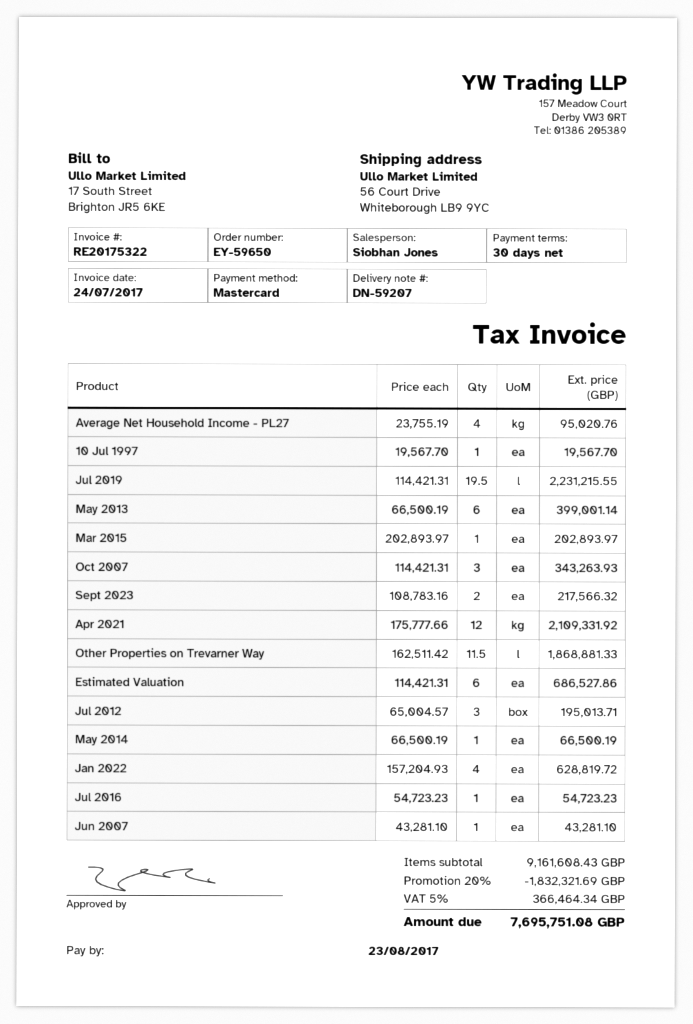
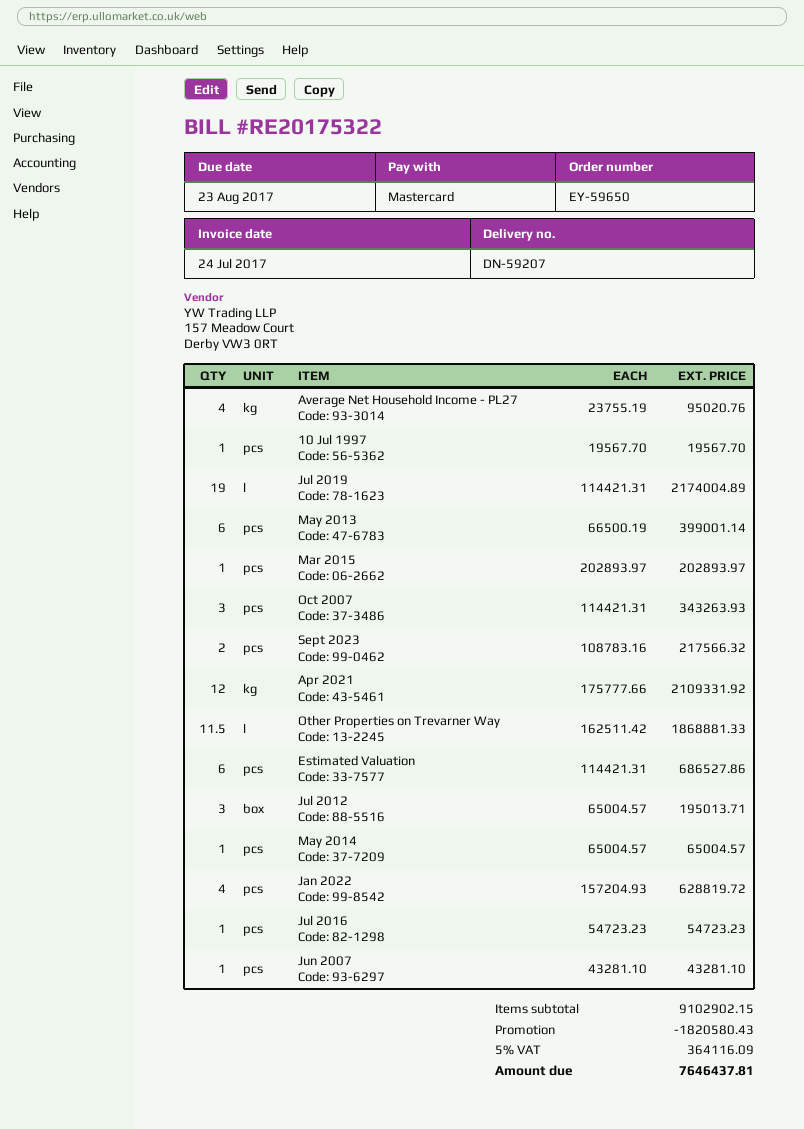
Jul 2019: 19.5 x 114421.31 = 2231215.55 -> 19 x 114421.31 = 2174004.89
May 2014: 1 x 66500.19 = 66500.19 -> 1 x 65004.57 = 65004.57
subtotal: 9161608.43 -> 9102902.15
discount: 1832321.69 -> 1820580.43
tax: 5% = 366464.34 -> 5% = 364116.09
total: 7695751.08 -> 7646437.81

